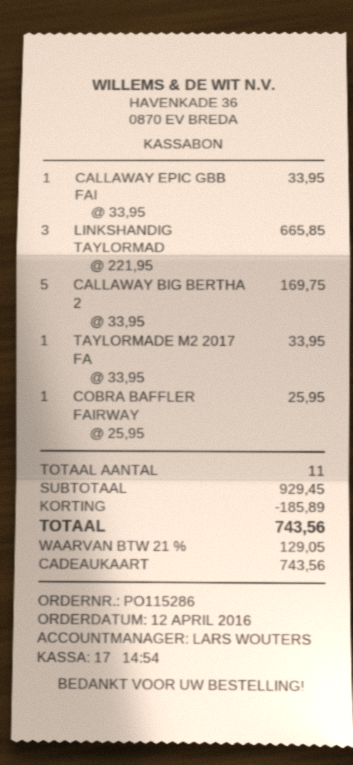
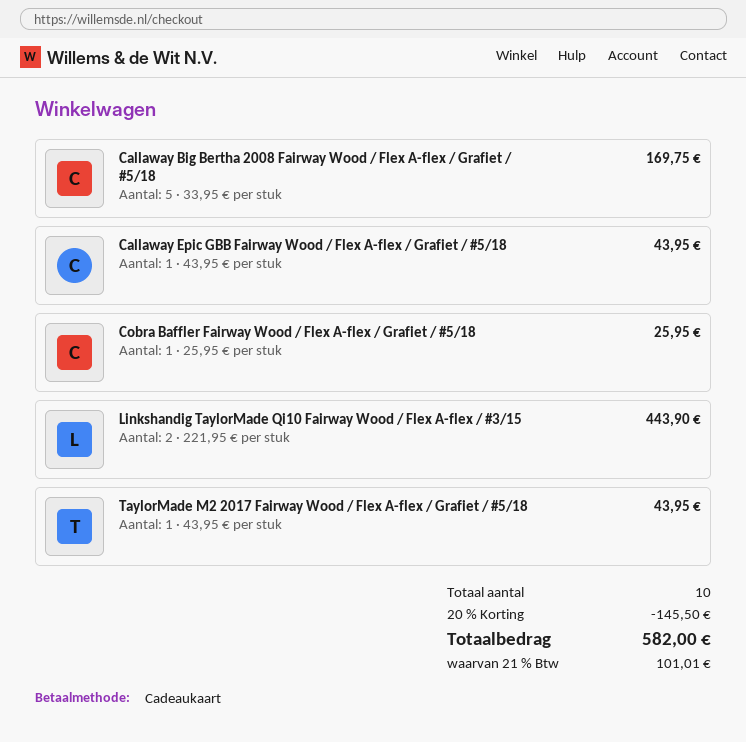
CALLAWAY EPIC GBB FAI: 1 x 33.95 = 33.95 -> 1 x 43.95 = 43.95
LINKSHANDIG TAYLORMAD: 3 x 221.95 = 665.85 -> 2 x 221.95 = 443.90
TAYLORMADE M2 2017 FA: 1 x 33.95 = 33.95 -> 1 x 43.95 = 43.95
total quantity: 11 -> 10
discount: 185.89 -> 145.50
tax: 21% = 129.05 -> 21% = 101.01
total: 743.56 -> 582.00

